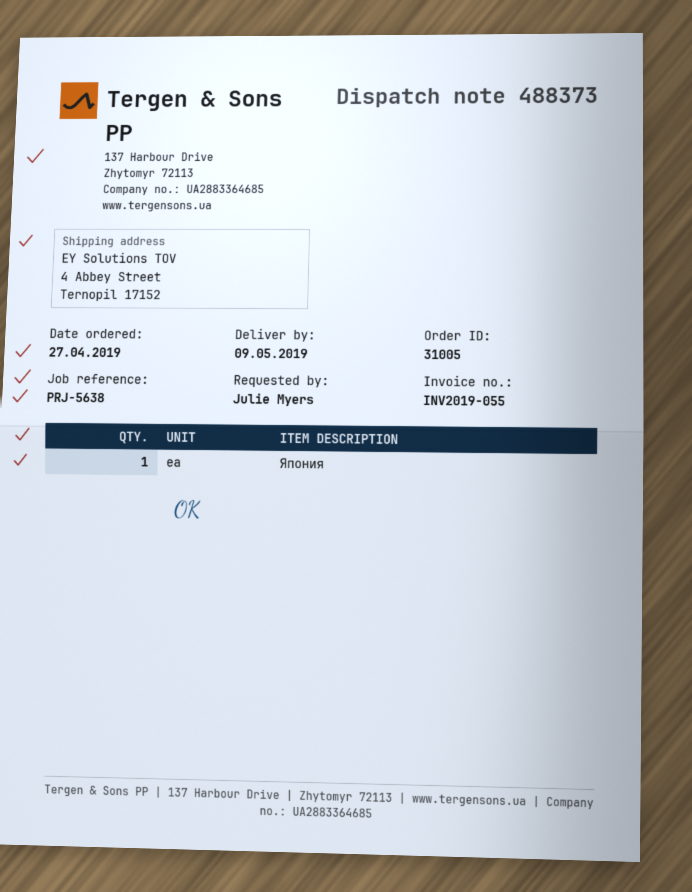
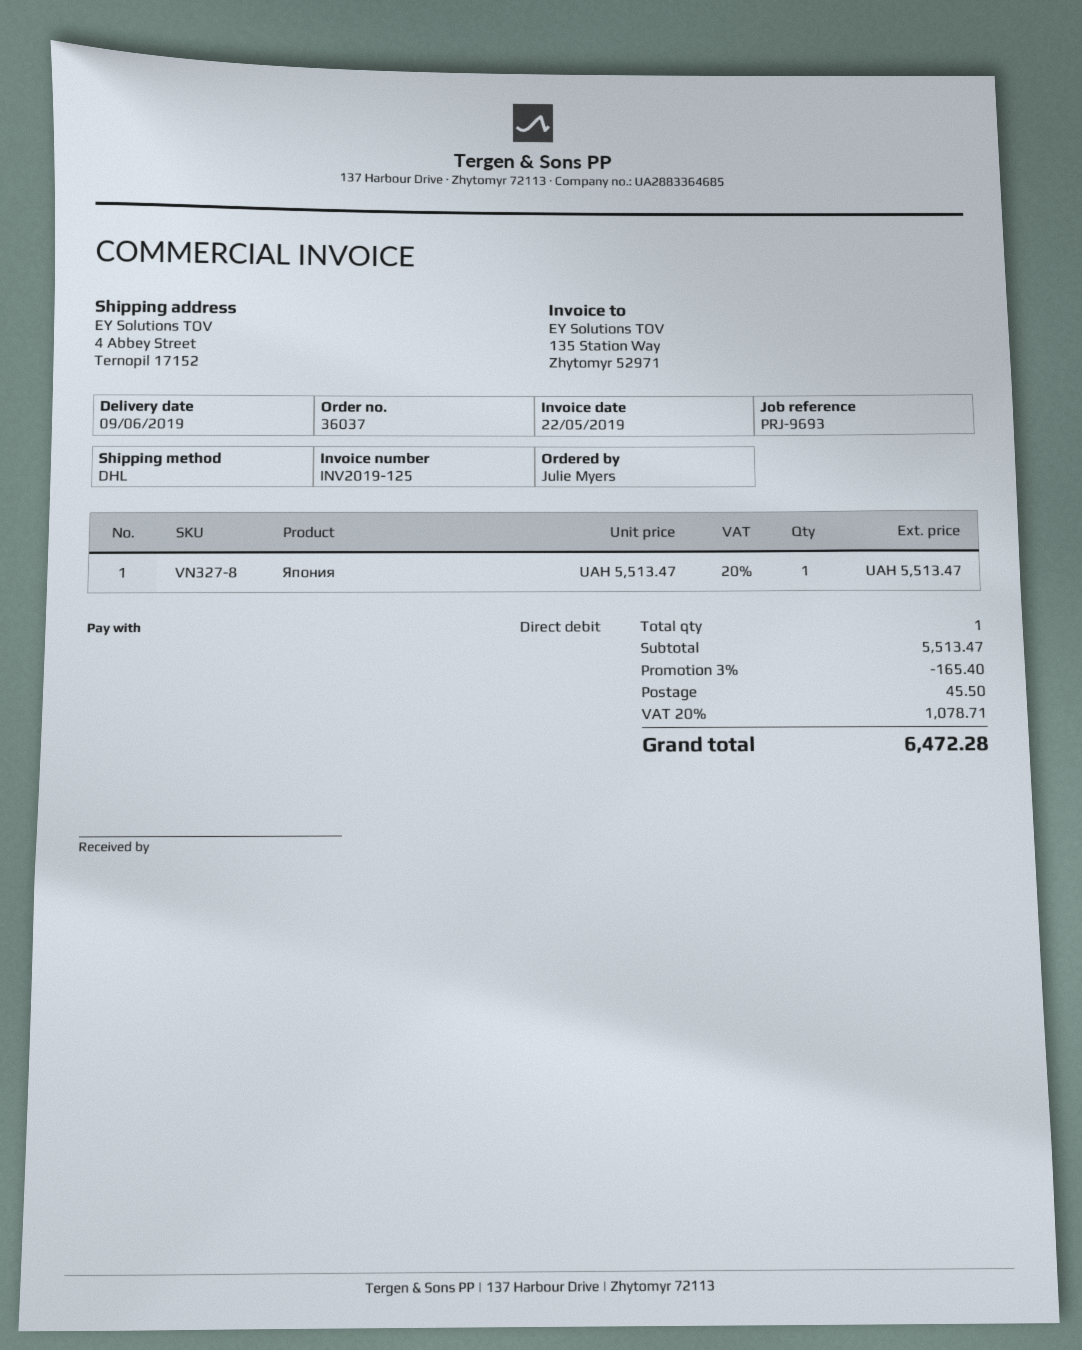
order number: 31005 -> 36037
delivery date: 2019-05-09 -> 2019-06-09
invoice number: INV2019-055 -> INV2019-125
reference: PRJ-5638 -> PRJ-9693

